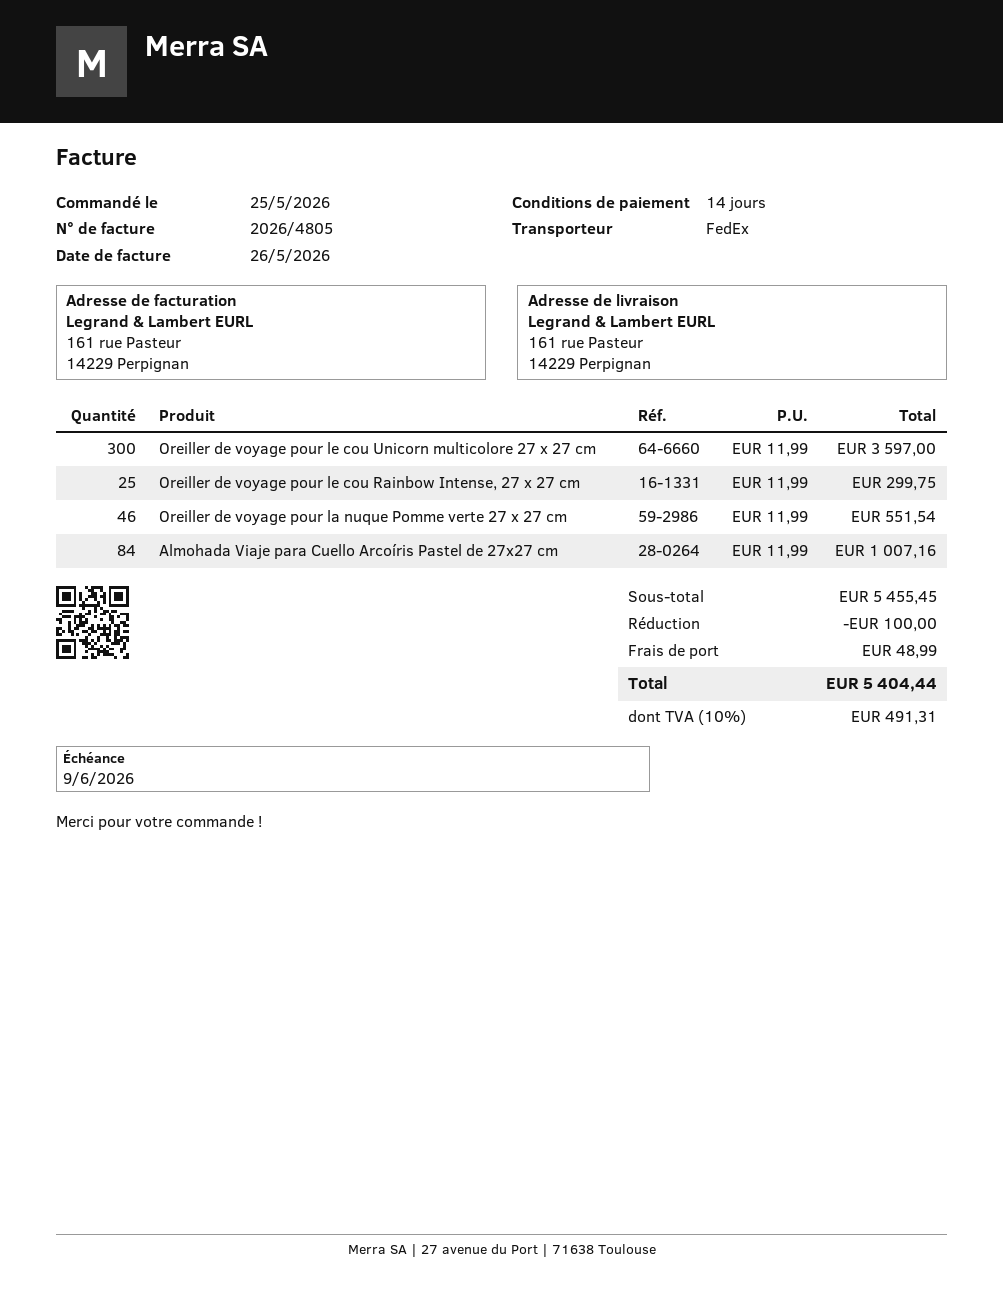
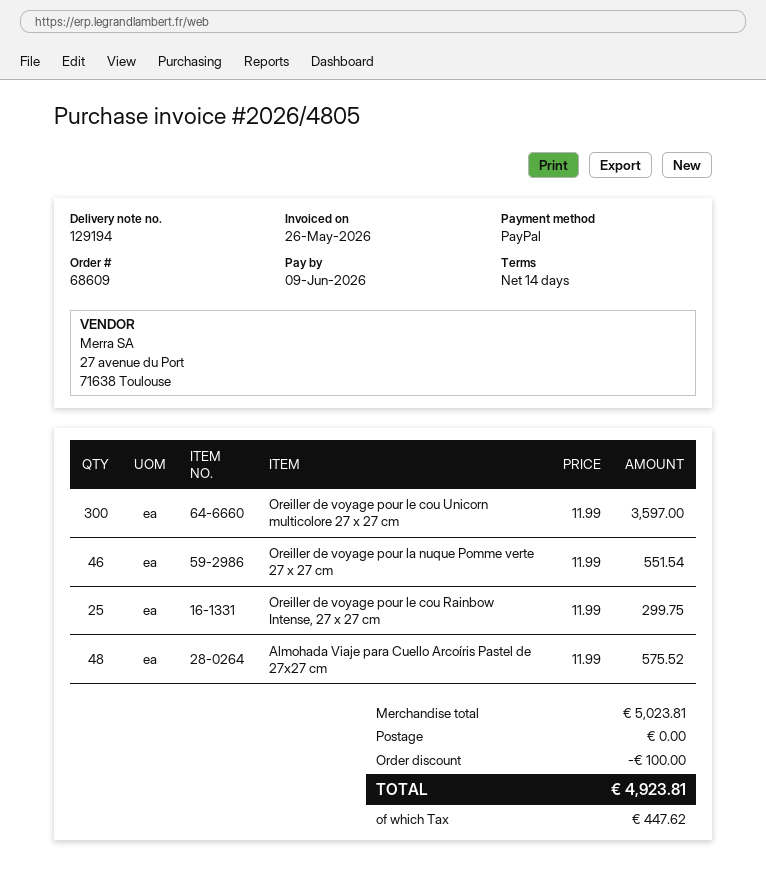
Almohada Viaje para Cuello Arcoíris Pastel de 27x27 cm: 84 x 11.99 = 1007.16 -> 48 x 11.99 = 575.52
subtotal: 5455.45 -> 5023.81
shipping: 48.99 -> 0.00
tax: 491.31 -> 447.62
total: 5404.44 -> 4923.81

